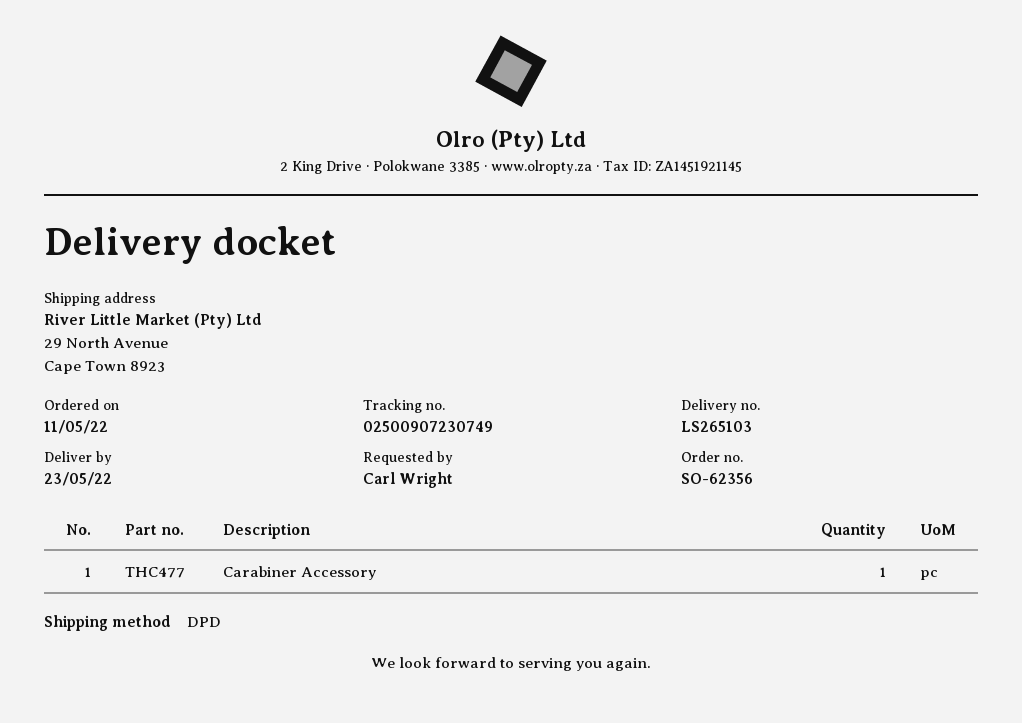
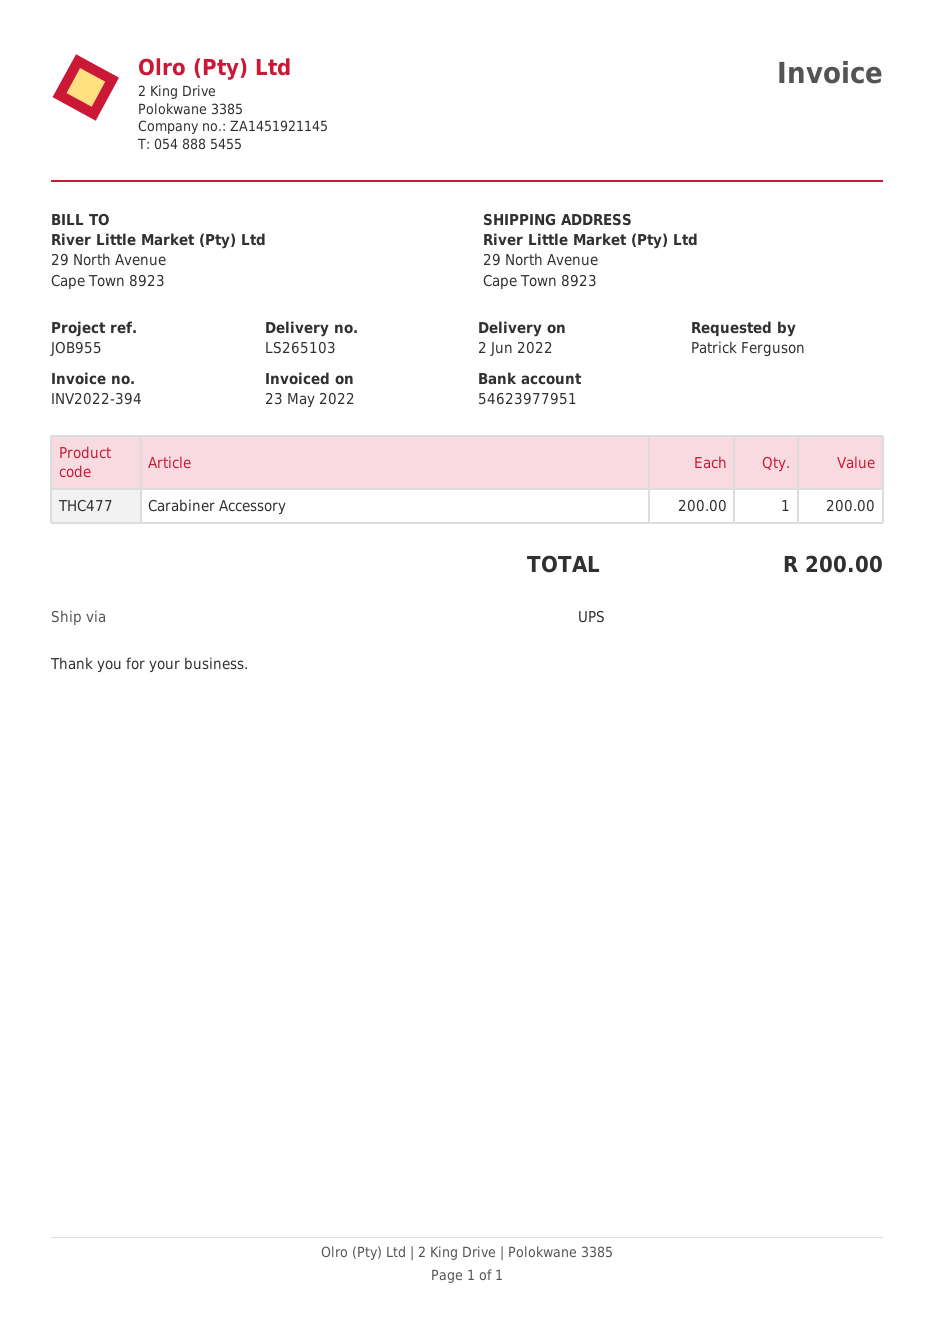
delivery date: 2022-05-23 -> 2022-06-02
ordered by: Carl Wright -> Patrick Ferguson
shipping method: DPD -> UPS

